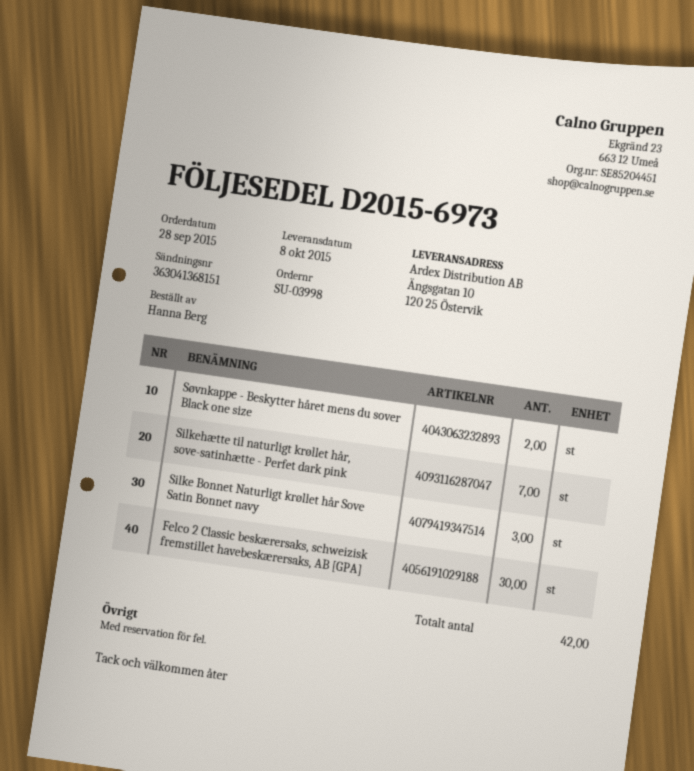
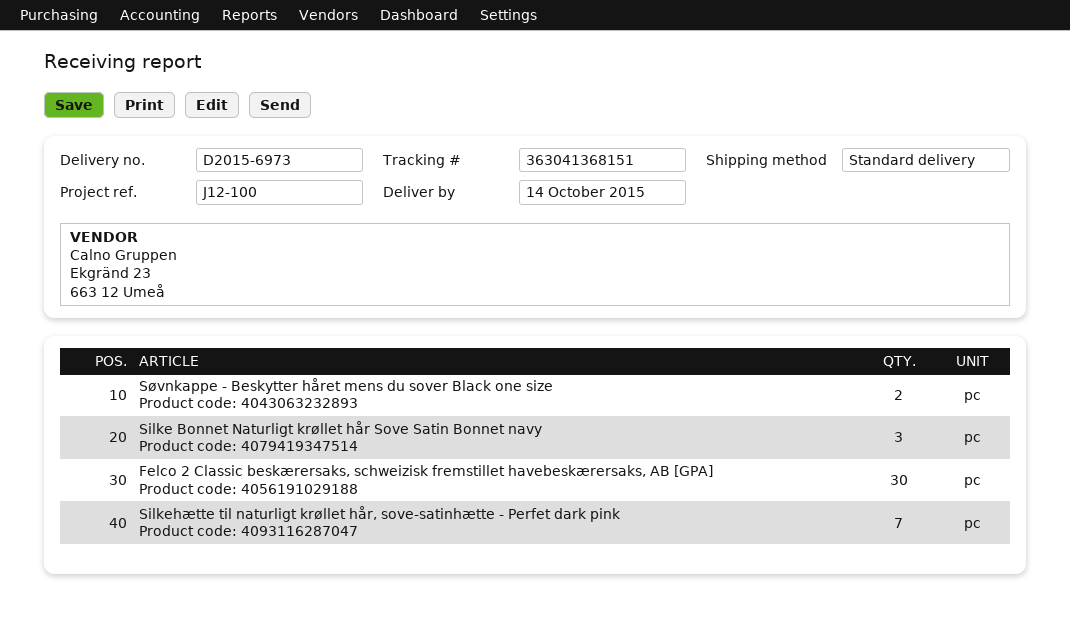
delivery date: 2015-10-08 -> 2015-10-14

